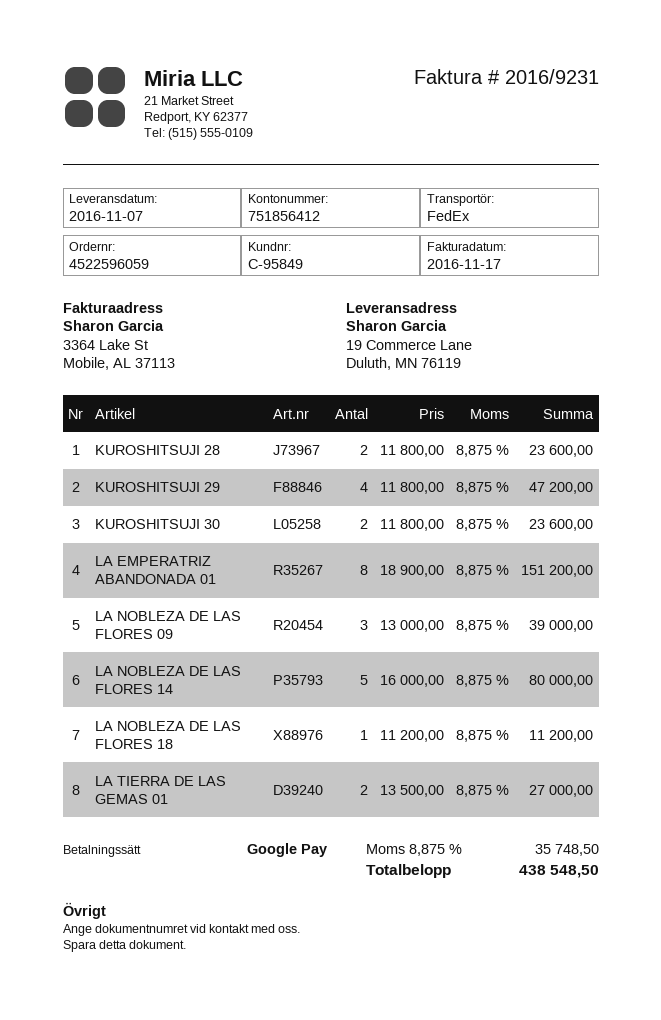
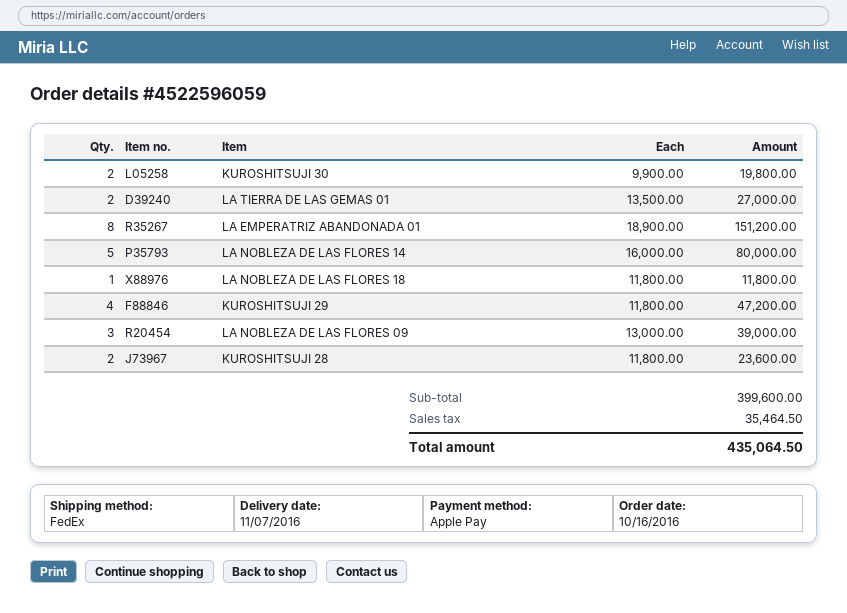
payment method: Google Pay -> Apple Pay
KUROSHITSUJI 30: 2 x 11800.00 = 23600.00 -> 2 x 9900.00 = 19800.00
LA NOBLEZA DE LAS FLORES 18: 1 x 11200.00 = 11200.00 -> 1 x 11800.00 = 11800.00
tax: 35748.50 -> 35464.50
total: 438548.50 -> 435064.50

